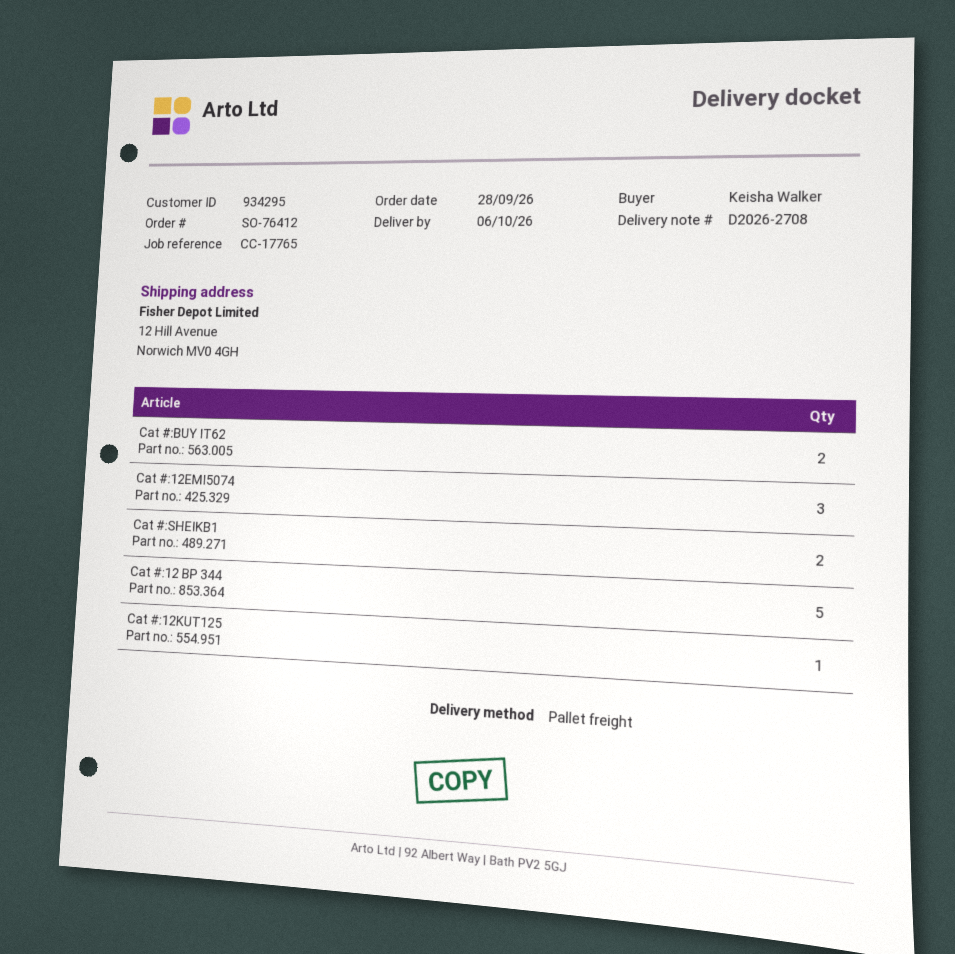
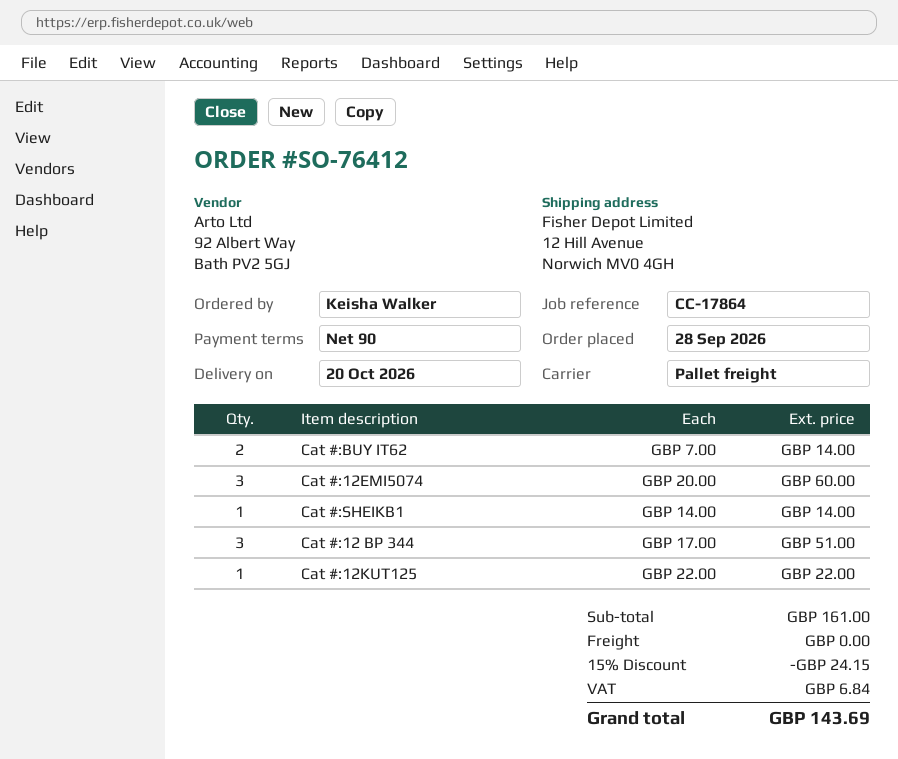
delivery date: 2026-10-06 -> 2026-10-20
reference: CC-17765 -> CC-17864
Cat #:SHEIKB1: 2 -> 1
Cat #:12 BP 344: 5 -> 3

